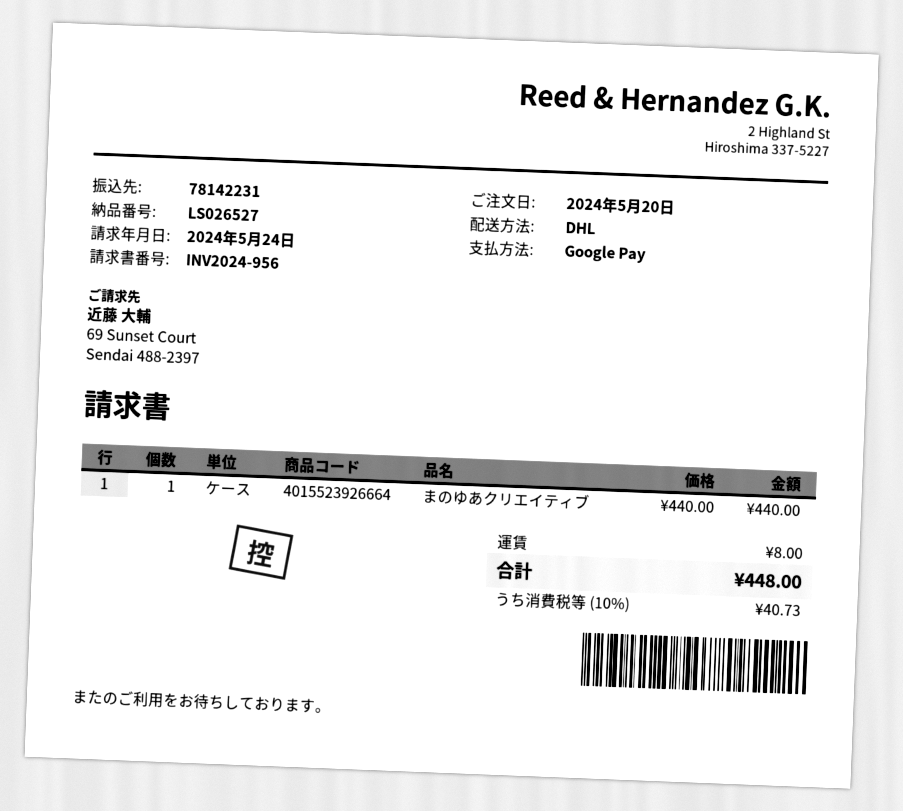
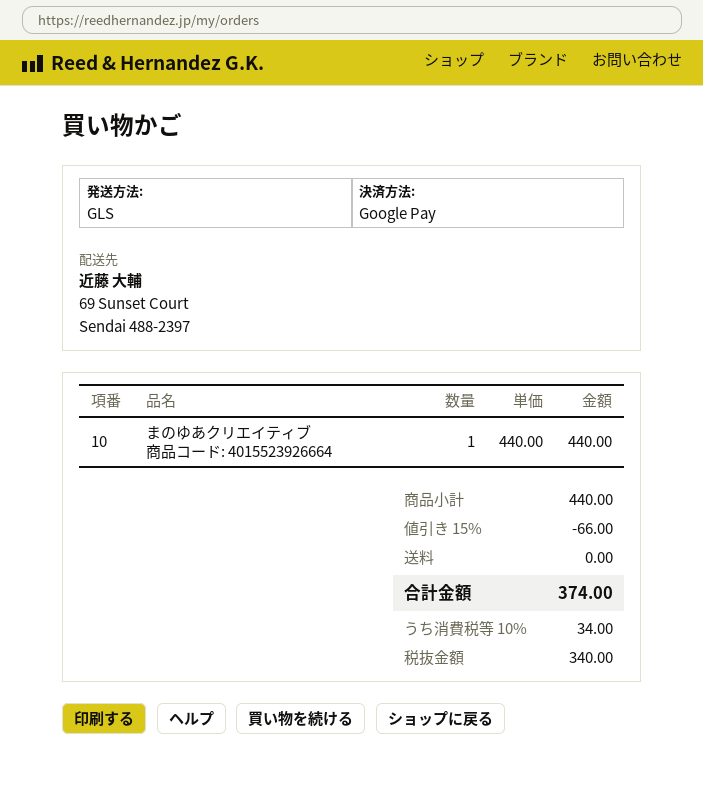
shipping method: DHL -> GLS
discount: none -> 15% = 66.00
shipping: 8.00 -> 0.00
tax: 10% = 40.73 -> 10% = 34.00
total: 448.00 -> 374.00

